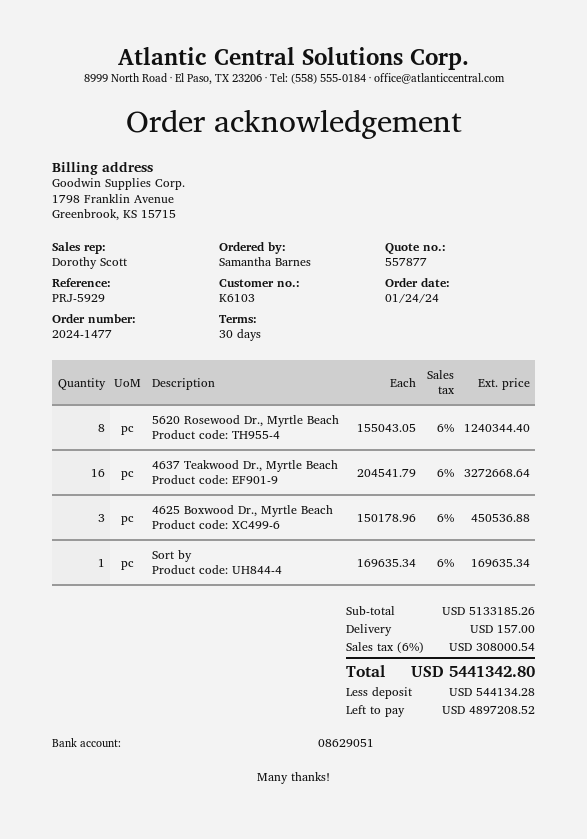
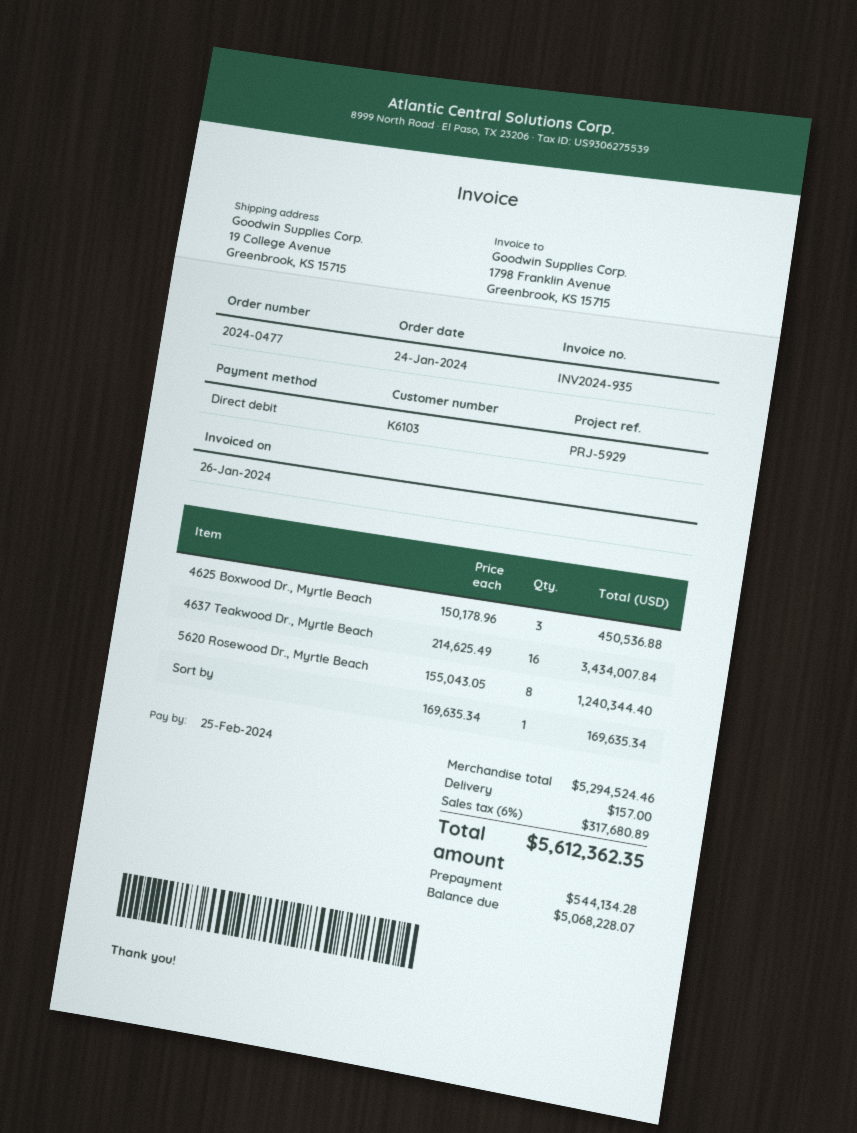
order number: 2024-1477 -> 2024-0477
4637 Teakwood Dr., Myrtle Beach: 16 x 204541.79 = 3272668.64 -> 16 x 214625.49 = 3434007.84
subtotal: 5133185.26 -> 5294524.46
tax: 6% = 308000.54 -> 6% = 317680.89
total: 5441342.80 -> 5612362.35
balance: 4897208.52 -> 5068228.07

